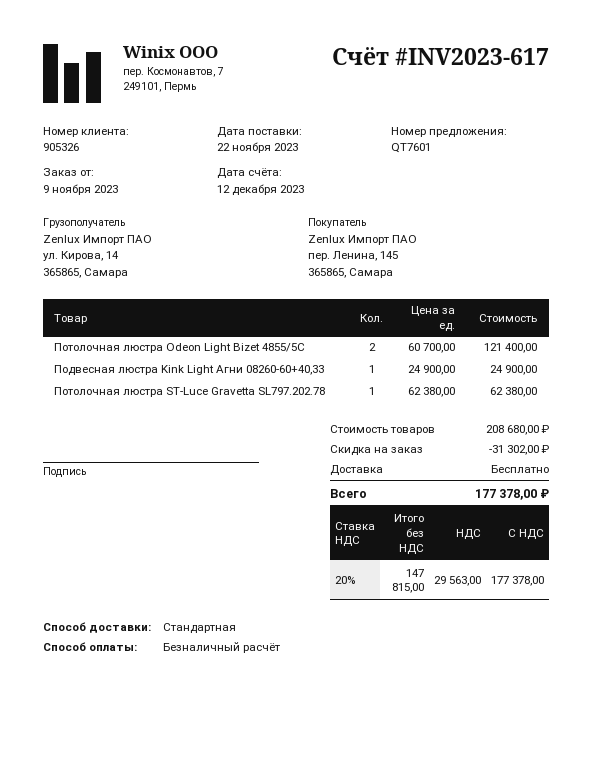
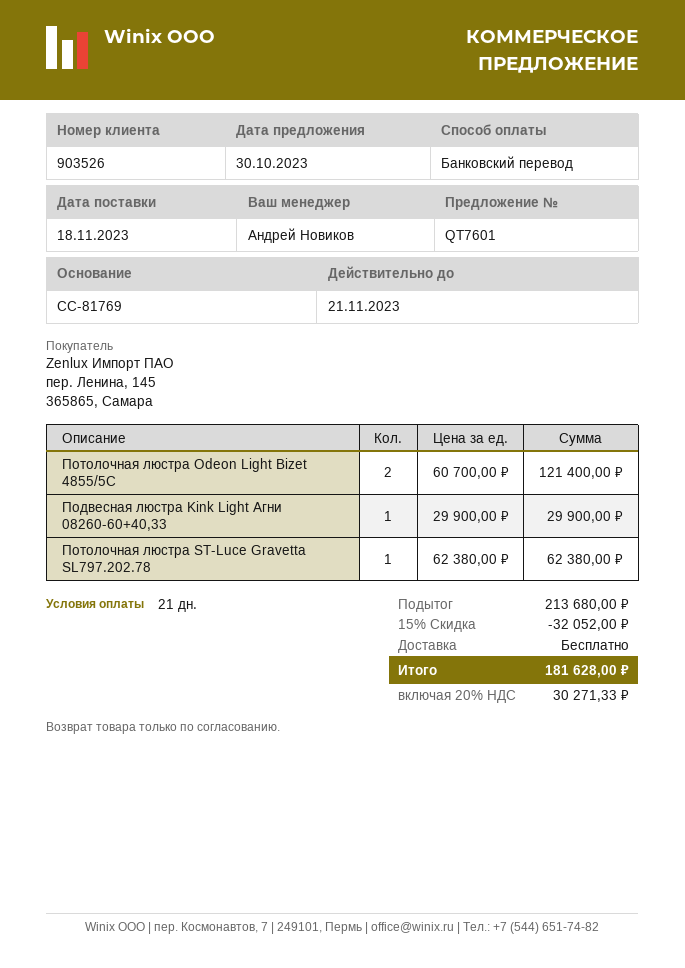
delivery date: 2023-11-22 -> 2023-11-18
customer number: 905326 -> 903526
Подвесная люстра Kink Light Агни 08260-60+40,33: 1 x 24900.00 = 24900.00 -> 1 x 29900.00 = 29900.00
subtotal: 208680.00 -> 213680.00
discount: 31302.00 -> 32052.00
tax: 20% = 29563.00 -> 20% = 30271.33
total: 177378.00 -> 181628.00

